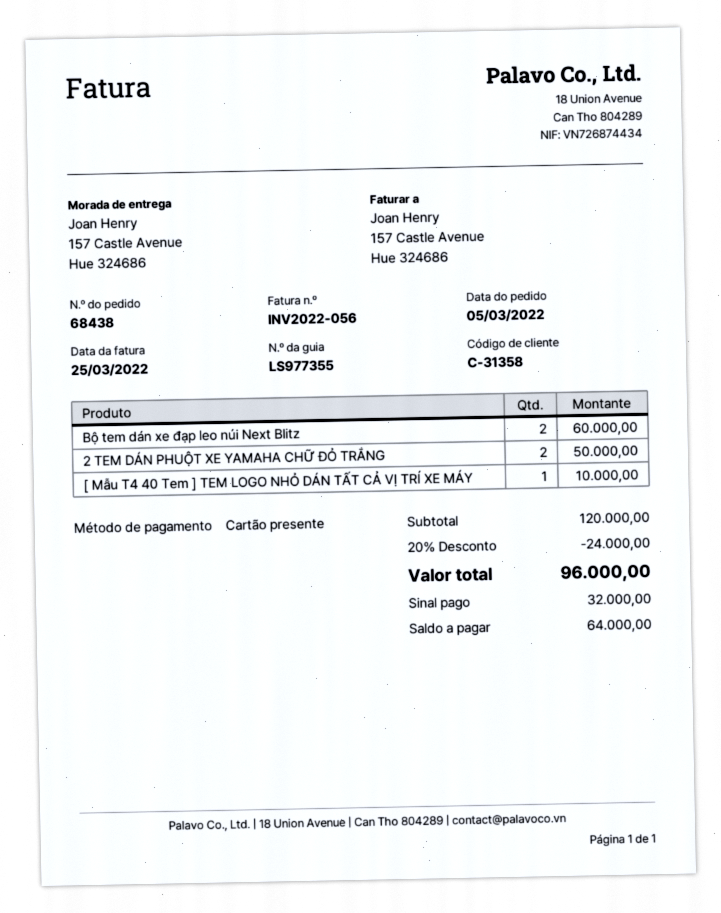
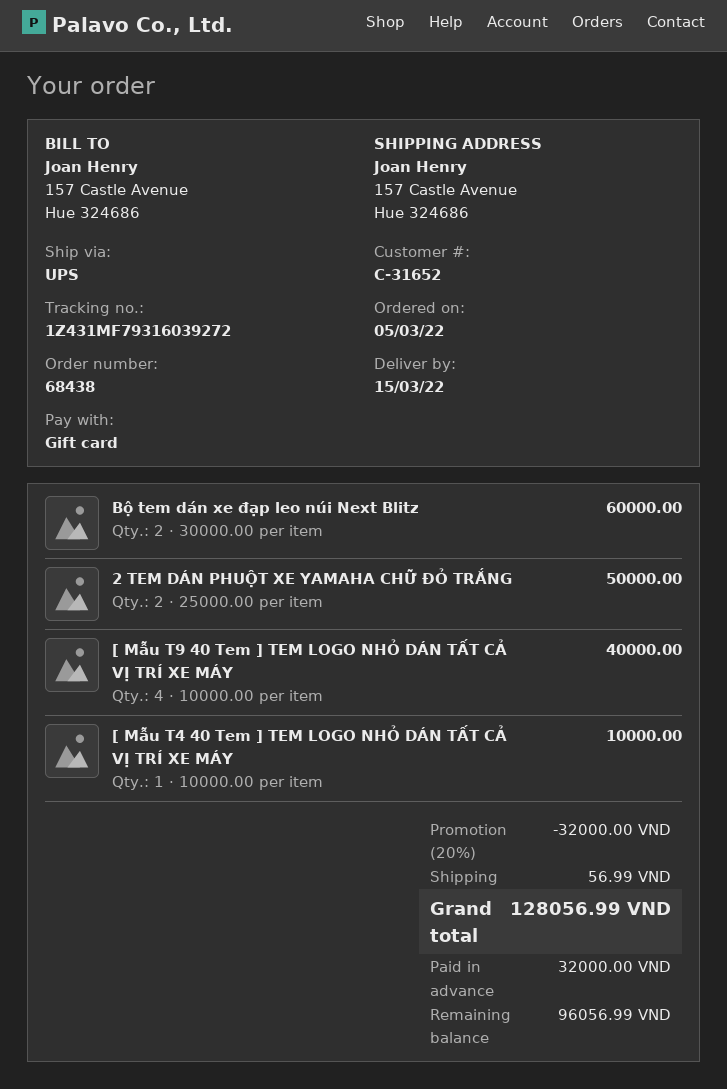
customer number: C-31358 -> C-31652
[ Mẫu T9 40 Tem ] TEM LOGO NHỎ DÁN TẤT CẢ VỊ TRÍ XE MÁY: none -> 4 for 40000.00
discount: 20% = 24000.00 -> 20% = 32000.00
shipping: none -> 56.99
total: 96000.00 -> 128056.99
balance: 64000.00 -> 96056.99

